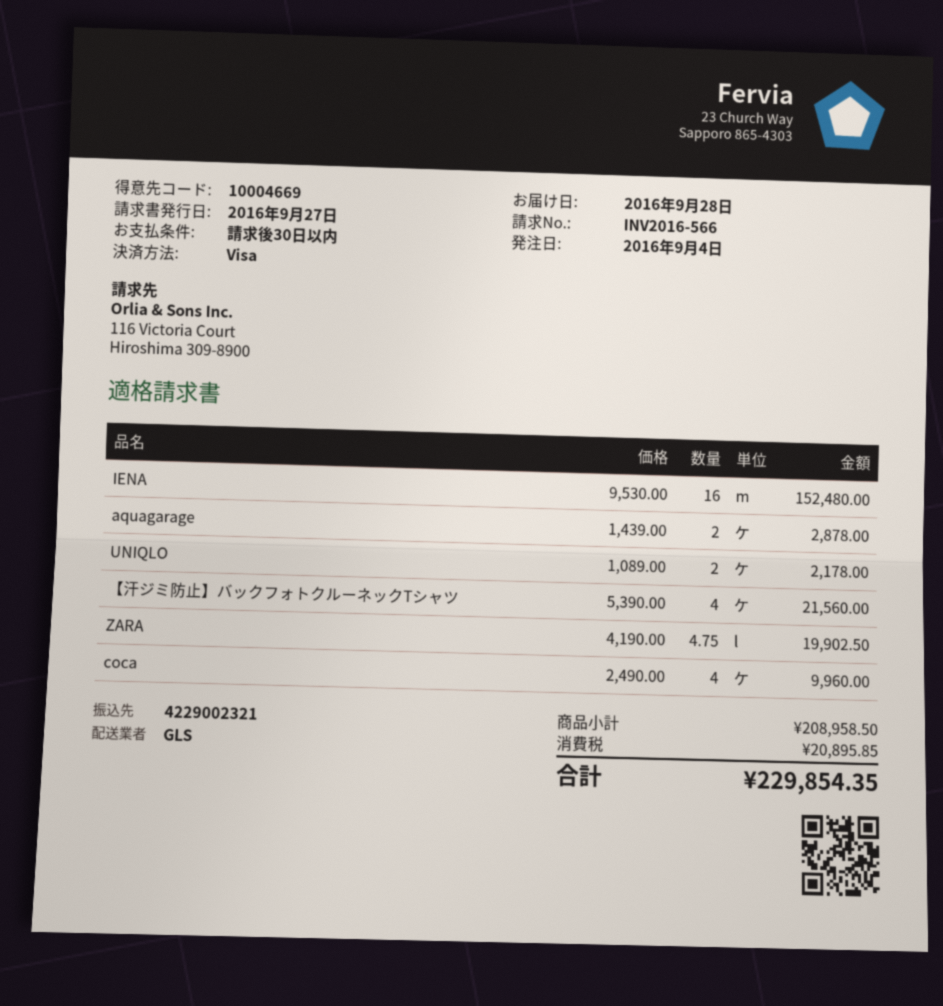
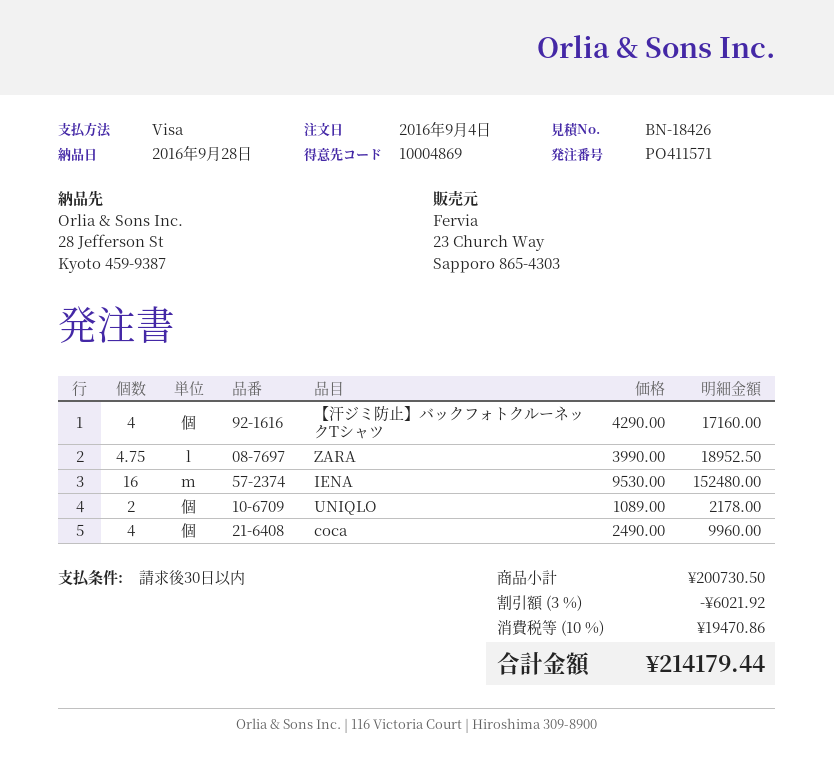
customer number: 10004669 -> 10004869
aquagarage: 2 x 1439.00 = 2878.00 -> none
【汗ジミ防止】バックフォトクルーネックTシャツ: 4 x 5390.00 = 21560.00 -> 4 x 4290.00 = 17160.00
ZARA: 4.75 x 4190.00 = 19902.50 -> 4.75 x 3990.00 = 18952.50
subtotal: 208958.50 -> 200730.50
discount: none -> 3% = 6021.92
tax: 20895.85 -> 19470.86
total: 229854.35 -> 214179.44

